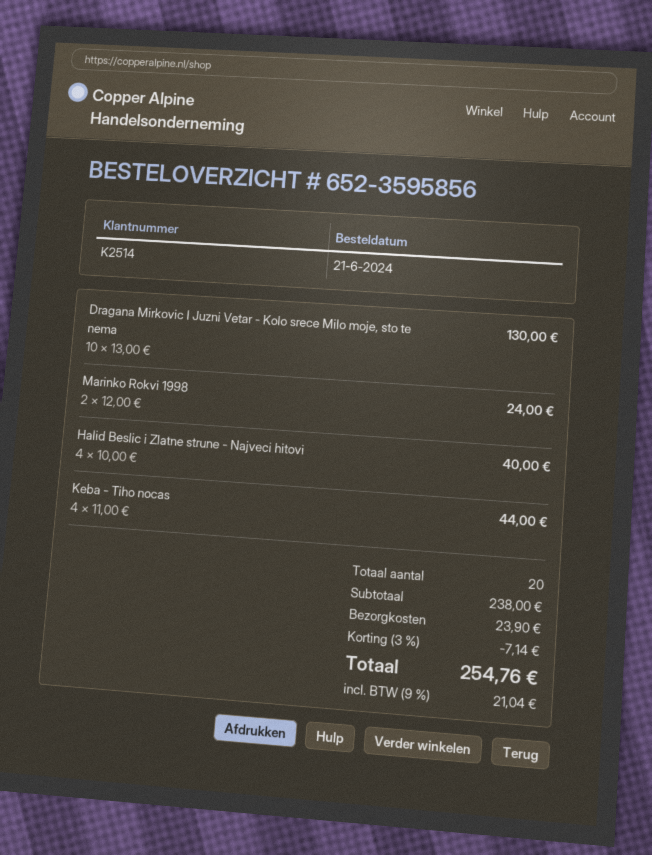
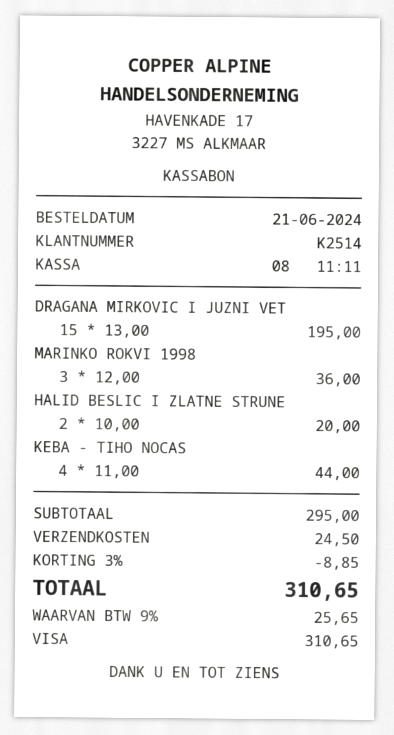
Dragana Mirkovic I Juzni Vetar - Kolo srece Milo moje, sto te nema: 10 x 13.00 = 130.00 -> 15 x 13.00 = 195.00
Marinko Rokvi 1998: 2 x 12.00 = 24.00 -> 3 x 12.00 = 36.00
Halid Beslic i Zlatne strune - Najveci hitovi: 4 x 10.00 = 40.00 -> 2 x 10.00 = 20.00
subtotal: 238.00 -> 295.00
discount: 3% = 7.14 -> 3% = 8.85
shipping: 23.90 -> 24.50
tax: 9% = 21.04 -> 9% = 25.65
total: 254.76 -> 310.65

